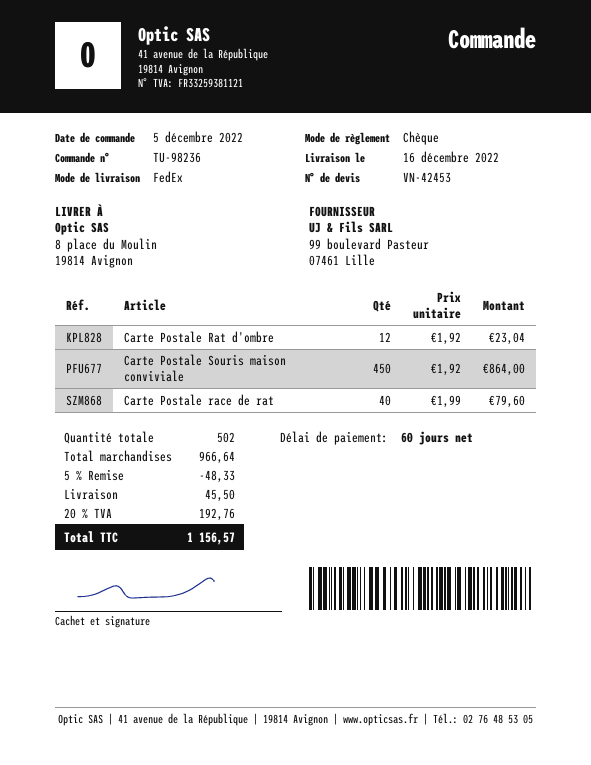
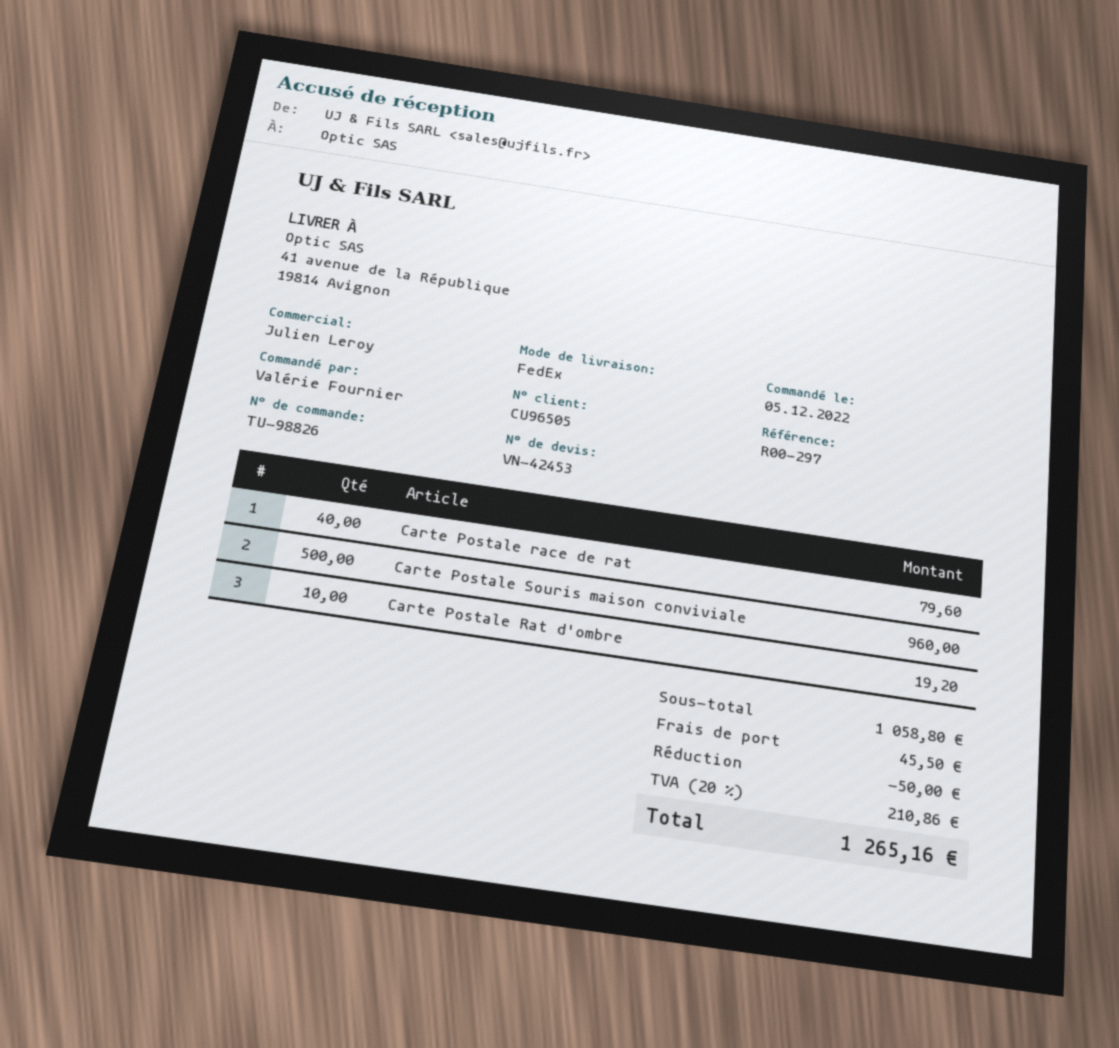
order number: TU-98236 -> TU-98826
ship to: 8 place du Moulin, 19814 Avignon -> 41 avenue de la République, 19814 Avignon
Carte Postale Rat d'ombre: 12 for 23.04 -> 10 for 19.20
Carte Postale Souris maison conviviale: 450 for 864.00 -> 500 for 960.00
subtotal: 966.64 -> 1058.80
discount: 48.33 -> 50.00
tax: 20% = 192.76 -> 20% = 210.86
total: 1156.57 -> 1265.16

